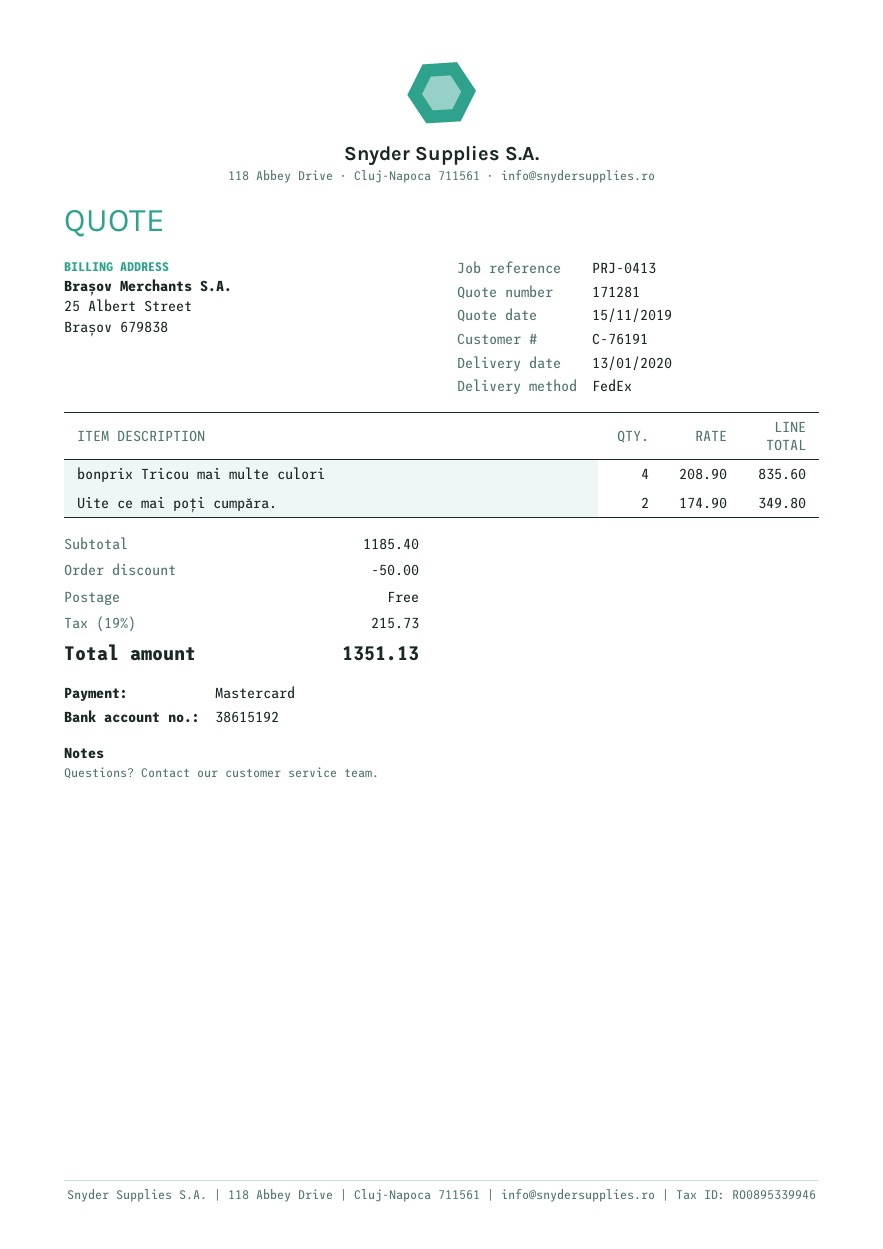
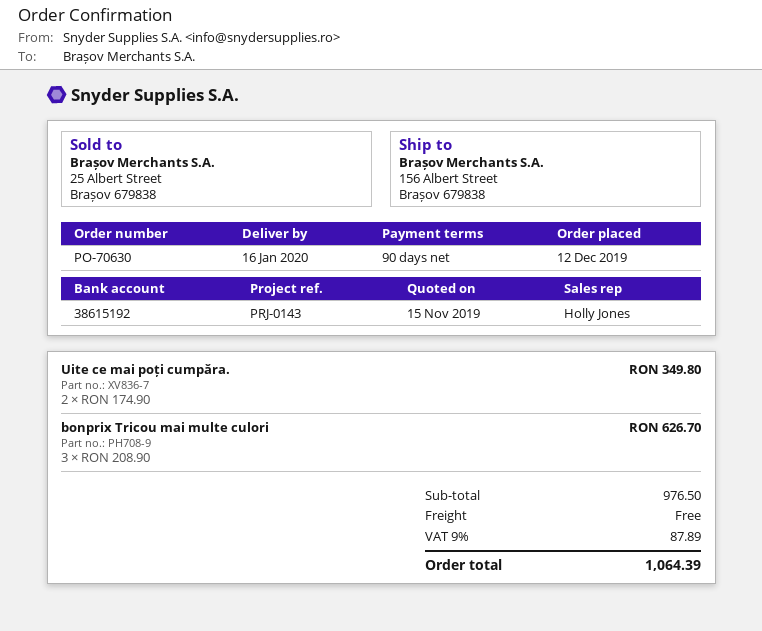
delivery date: 2020-01-13 -> 2020-01-16
reference: PRJ-0413 -> PRJ-0143
bonprix Tricou mai multe culori: 4 x 208.90 = 835.60 -> 3 x 208.90 = 626.70
subtotal: 1185.40 -> 976.50
discount: 50.00 -> none
tax: 19% = 215.73 -> 9% = 87.89
total: 1351.13 -> 1064.39

